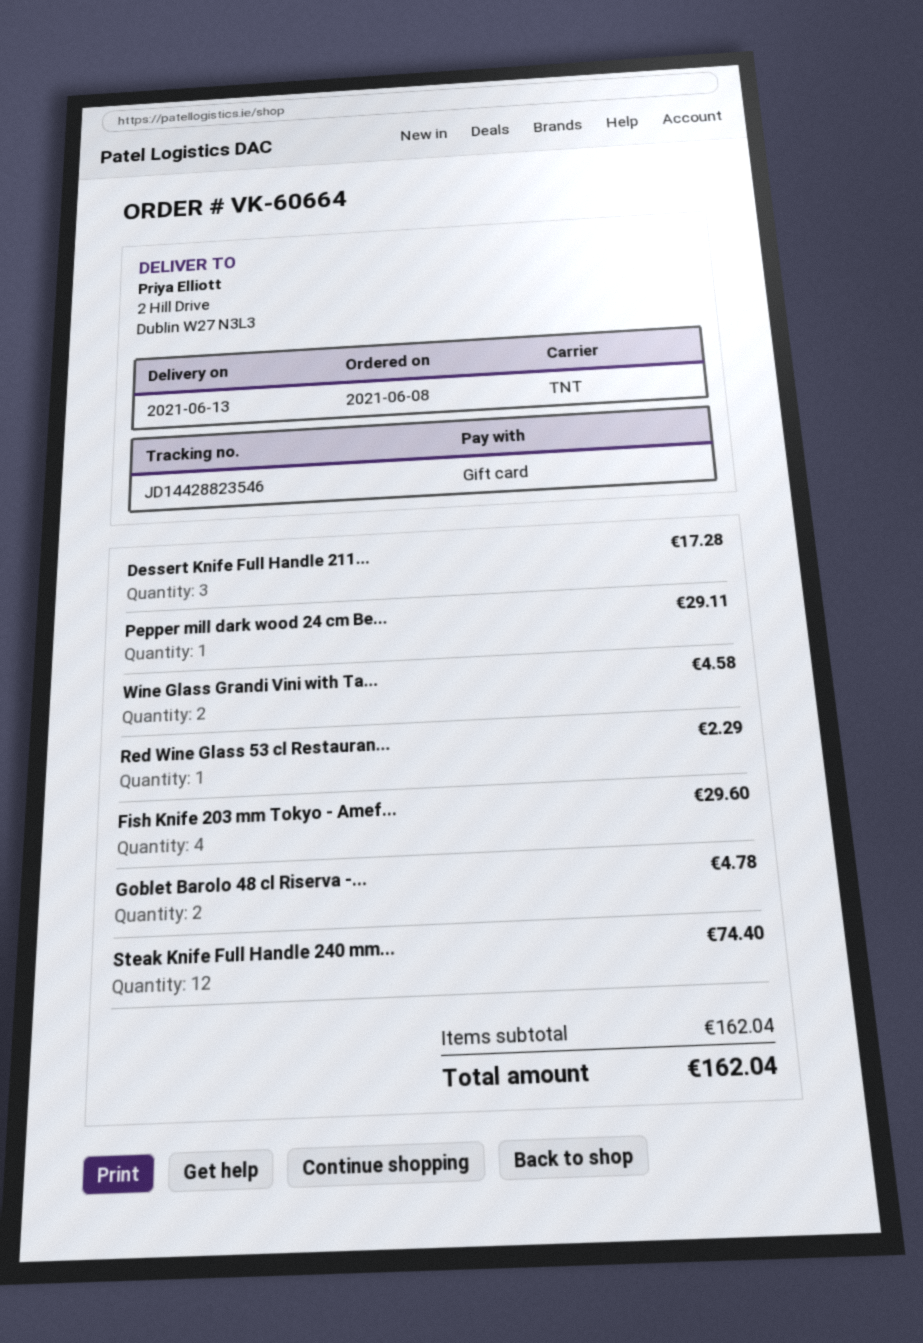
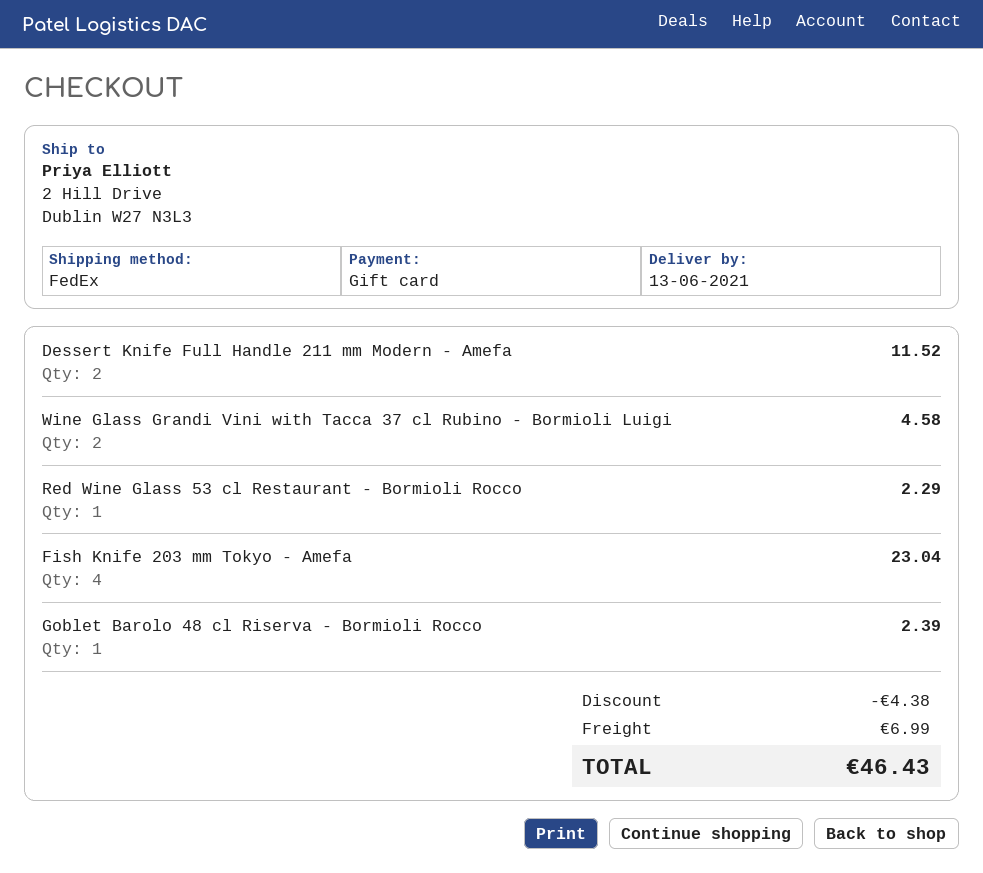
shipping method: TNT -> FedEx
Dessert Knife Full Handle 211...: 3 for 17.28 -> 2 for 11.52
Pepper mill dark wood 24 cm Be...: 1 for 29.11 -> none
Fish Knife 203 mm Tokyo - Amef...: 4 for 29.60 -> 4 for 23.04
Goblet Barolo 48 cl Riserva -...: 2 for 4.78 -> 1 for 2.39
Steak Knife Full Handle 240 mm...: 12 for 74.40 -> none
discount: none -> 4.38
shipping: none -> 6.99
total: 162.04 -> 46.43

